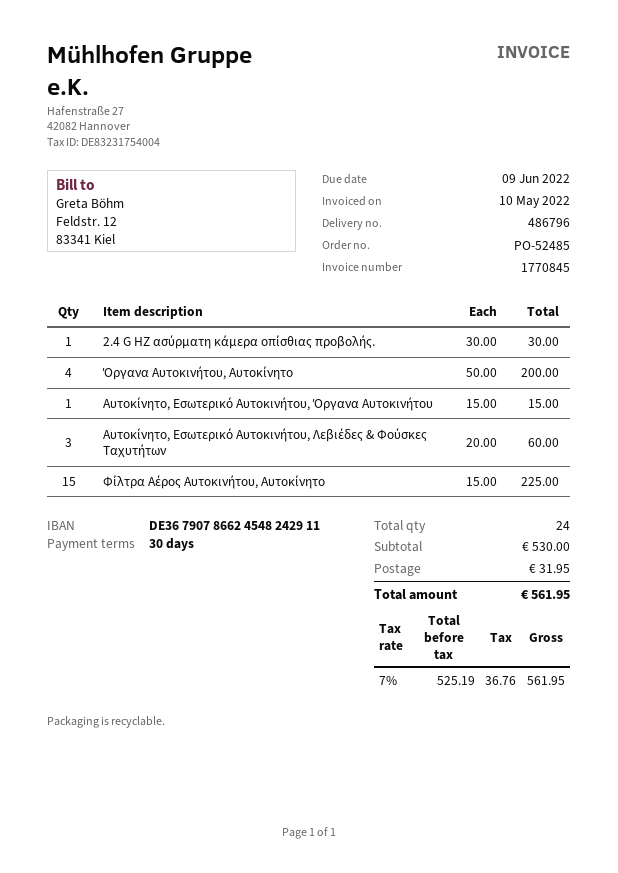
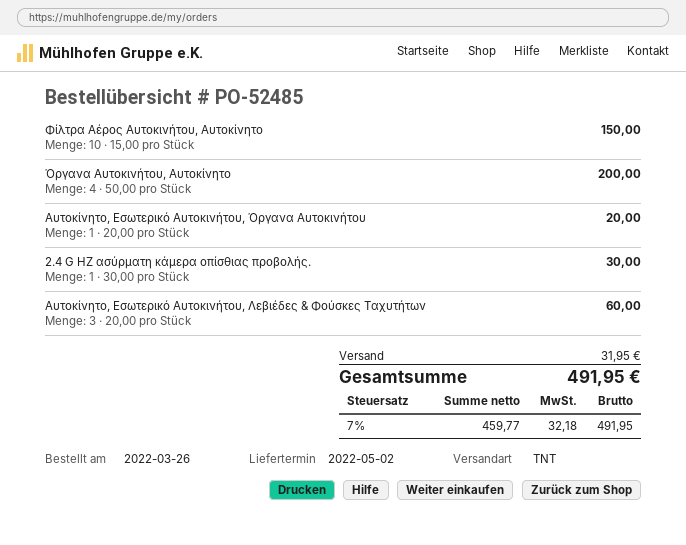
Αυτοκίνητο, Εσωτερικό Αυτοκινήτου, Όργανα Αυτοκινήτου: 1 x 15.00 = 15.00 -> 1 x 20.00 = 20.00
Φίλτρα Αέρος Αυτοκινήτου, Αυτοκίνητο: 15 x 15.00 = 225.00 -> 10 x 15.00 = 150.00
net: 525.19 -> 459.77
tax: 7% = 36.76 -> 7% = 32.18
total: 561.95 -> 491.95

